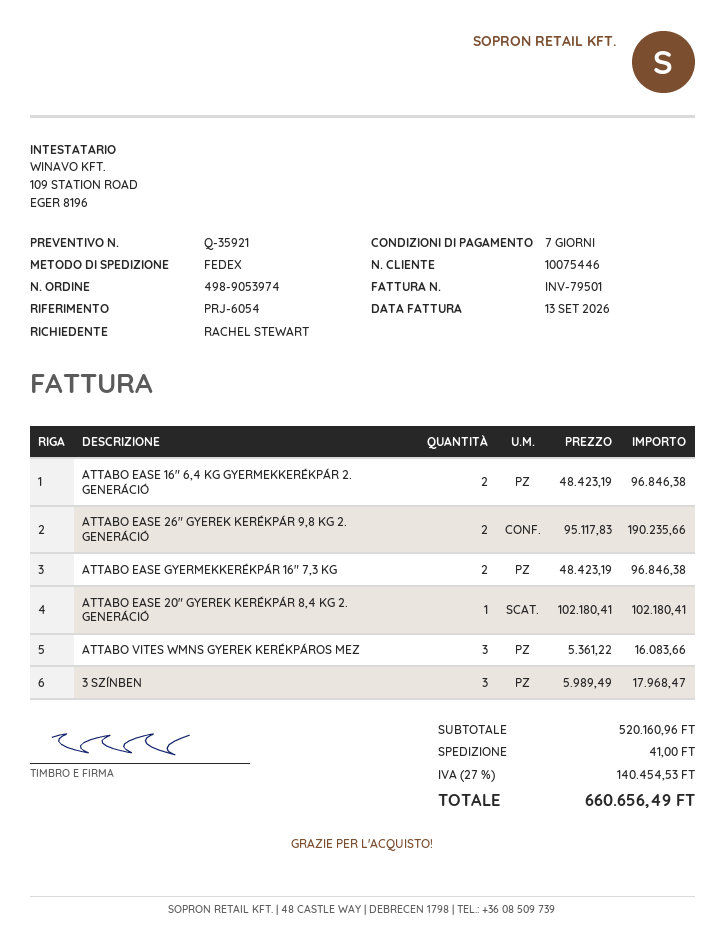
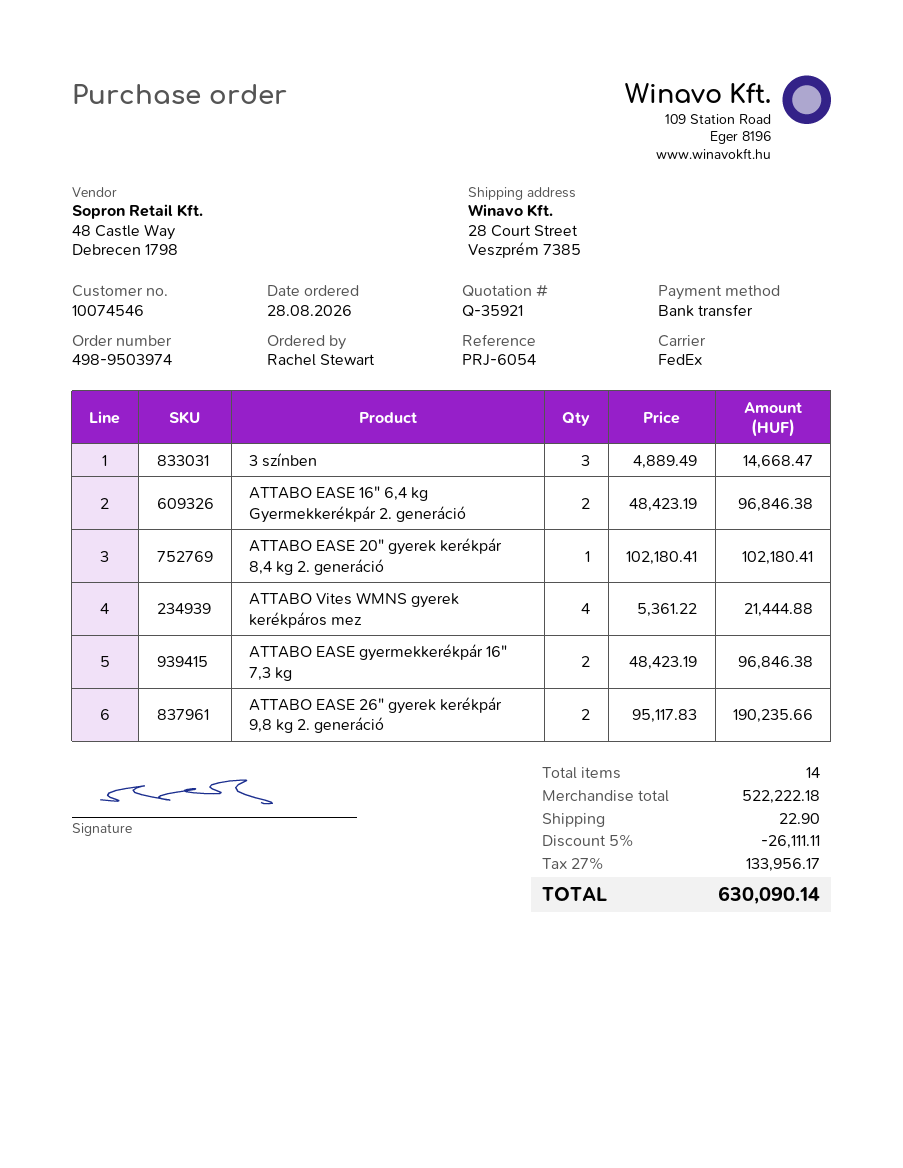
order number: 498-9053974 -> 498-9503974
customer number: 10075446 -> 10074546
ATTABO VITES WMNS GYEREK KERÉKPÁROS MEZ: 3 x 5361.22 = 16083.66 -> 4 x 5361.22 = 21444.88
3 SZÍNBEN: 3 x 5989.49 = 17968.47 -> 3 x 4889.49 = 14668.47
subtotal: 520160.96 -> 522222.18
discount: none -> 5% = 26111.11
shipping: 41.00 -> 22.90
tax: 27% = 140454.53 -> 27% = 133956.17
total: 660656.49 -> 630090.14

